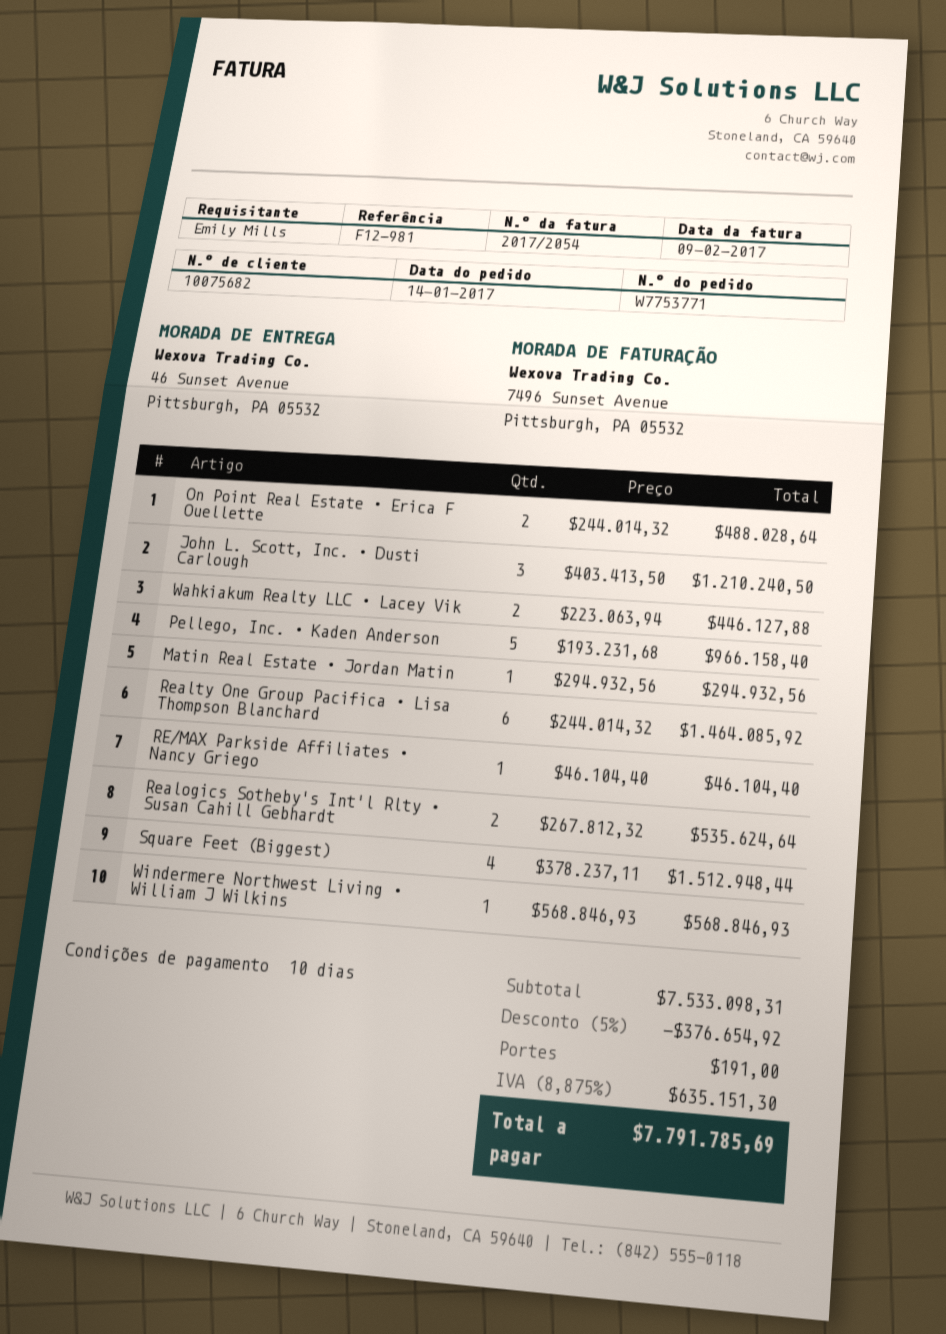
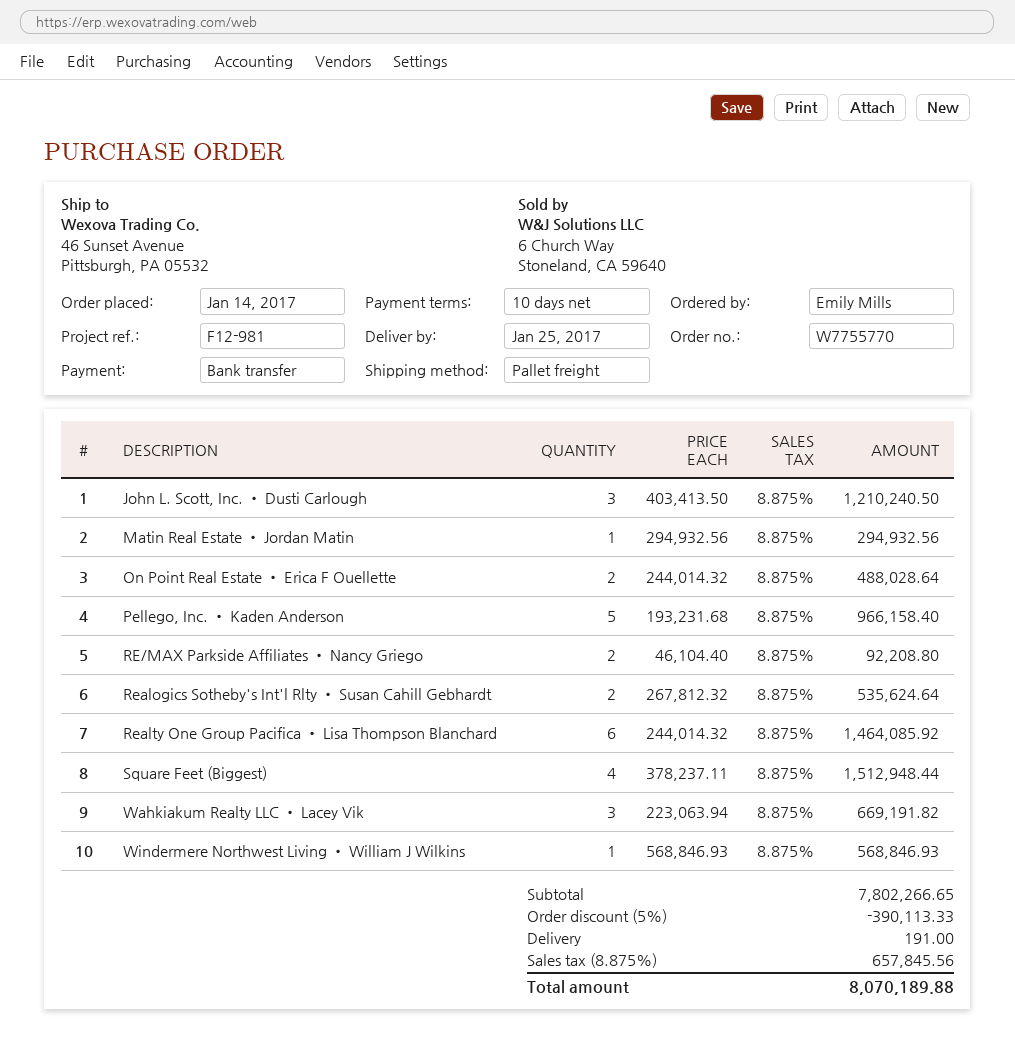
order number: W7753771 -> W7755770
Wahkiakum Realty LLC • Lacey Vik: 2 x 223063.94 = 446127.88 -> 3 x 223063.94 = 669191.82
RE/MAX Parkside Affiliates • Nancy Griego: 1 x 46104.40 = 46104.40 -> 2 x 46104.40 = 92208.80
subtotal: 7533098.31 -> 7802266.65
discount: 5% = 376654.92 -> 5% = 390113.33
tax: 8.875% = 635151.30 -> 8.875% = 657845.56
total: 7791785.69 -> 8070189.88

